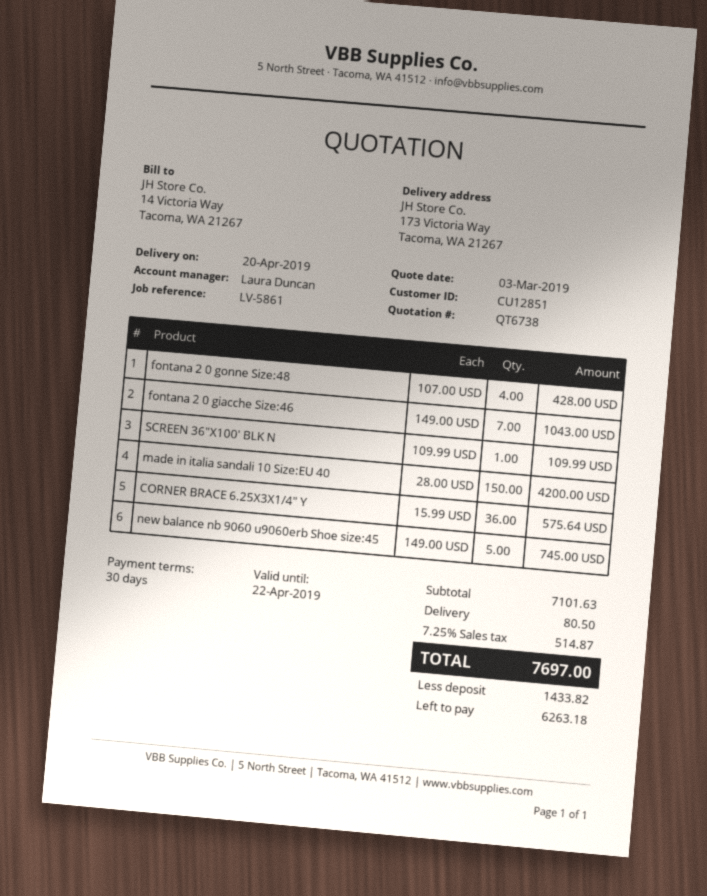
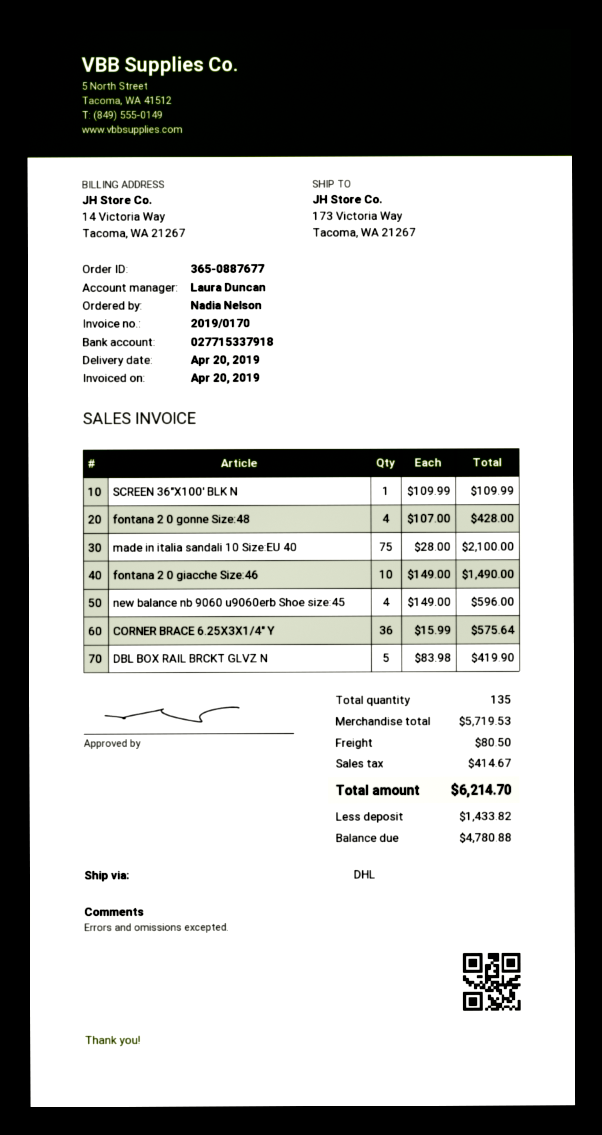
fontana 2 0 giacche Size:46: 7 x 149.00 = 1043.00 -> 10 x 149.00 = 1490.00
made in italia sandali 10 Size:EU 40: 150 x 28.00 = 4200.00 -> 75 x 28.00 = 2100.00
new balance nb 9060 u9060erb Shoe size:45: 5 x 149.00 = 745.00 -> 4 x 149.00 = 596.00
DBL BOX RAIL BRCKT GLVZ N: none -> 5 x 83.98 = 419.90
subtotal: 7101.63 -> 5719.53
tax: 514.87 -> 414.67
total: 7697.00 -> 6214.70
balance: 6263.18 -> 4780.88

